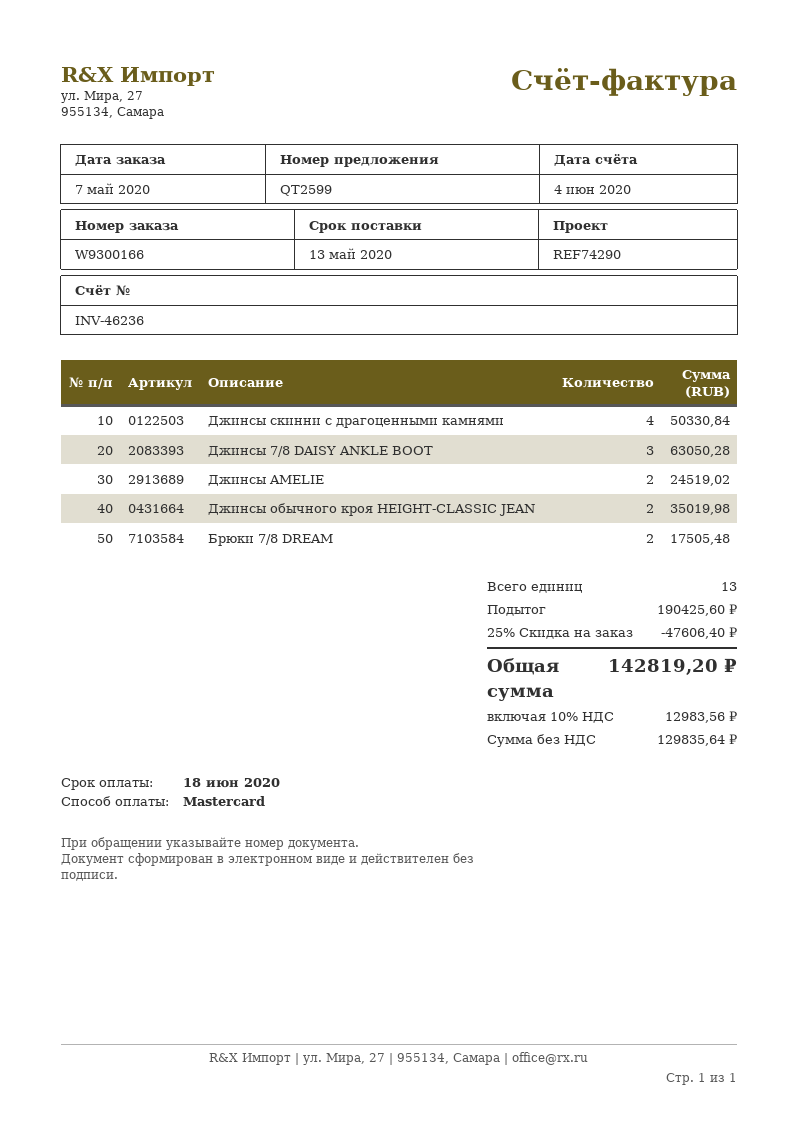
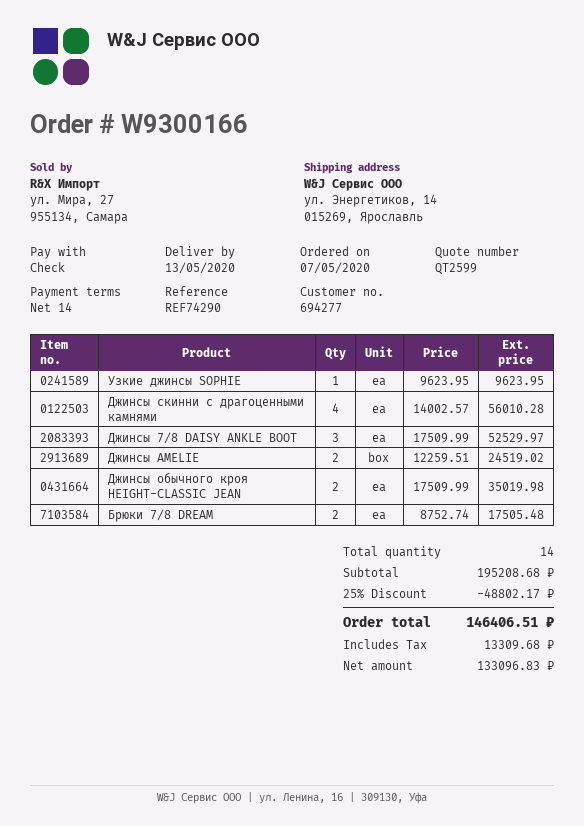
payment method: Mastercard -> cheque
Джинсы скинни с драгоценными камнями: 4 for 50330.84 -> 4 for 56010.28
Джинсы 7/8 DAISY ANKLE BOOT: 3 for 63050.28 -> 3 for 52529.97
Узкие джинсы SOPHIE: none -> 1 for 9623.95
total quantity: 13 -> 14
subtotal: 190425.60 -> 195208.68
discount: 25% = 47606.40 -> 25% = 48802.17
net: 129835.64 -> 133096.83
tax: 12983.56 -> 13309.68
total: 142819.20 -> 146406.51

